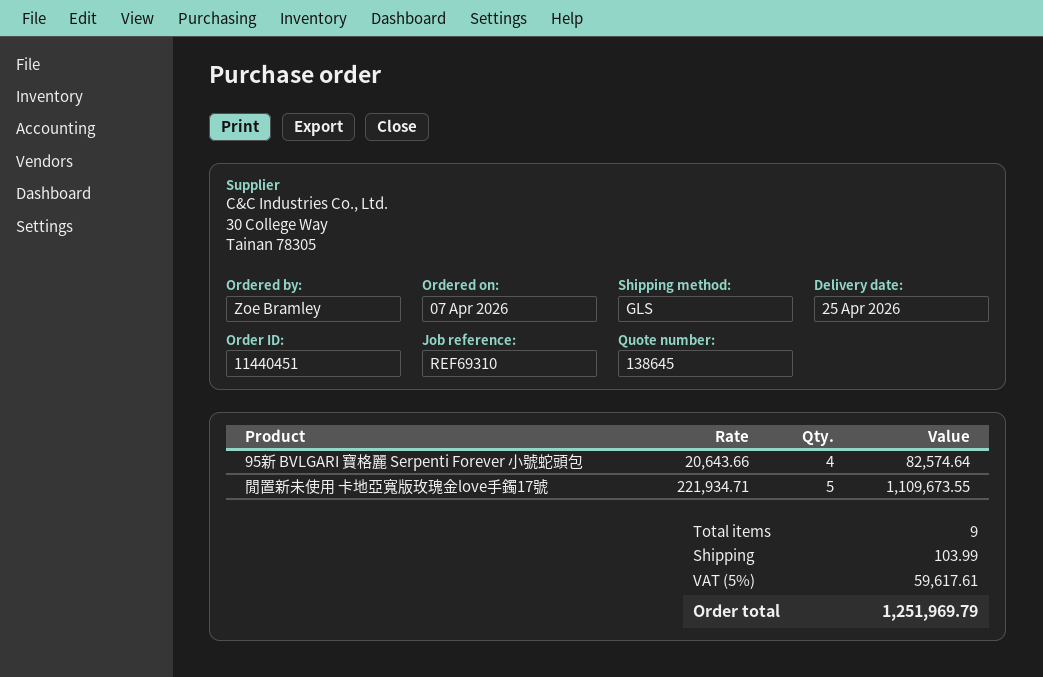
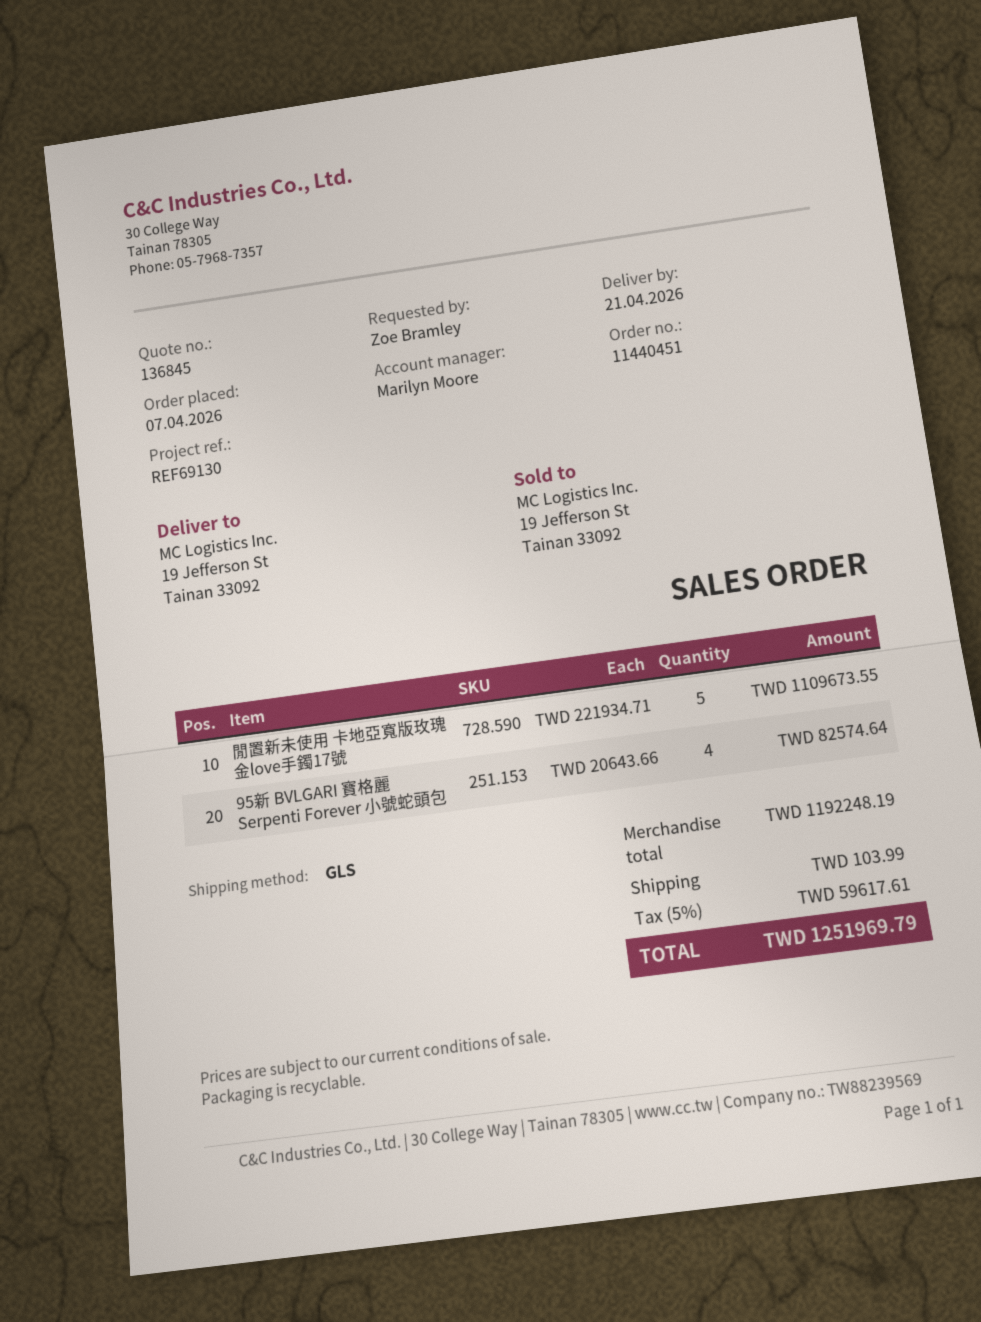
quote number: 138645 -> 136845
delivery date: 2026-04-25 -> 2026-04-21
reference: REF69310 -> REF69130

